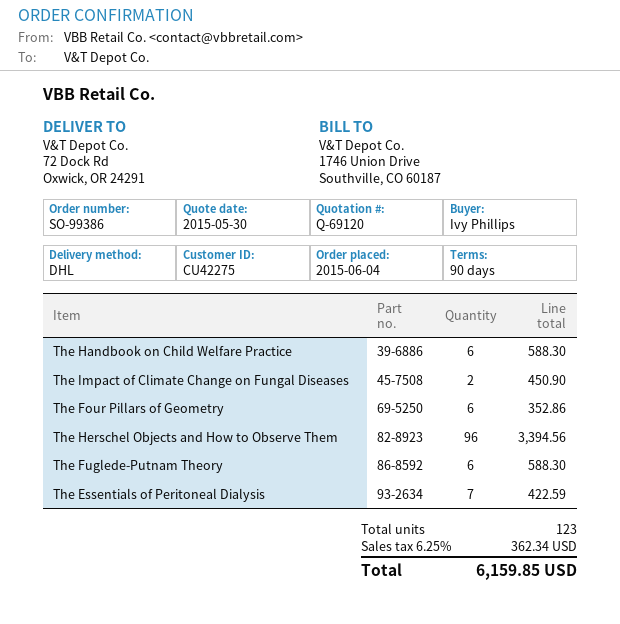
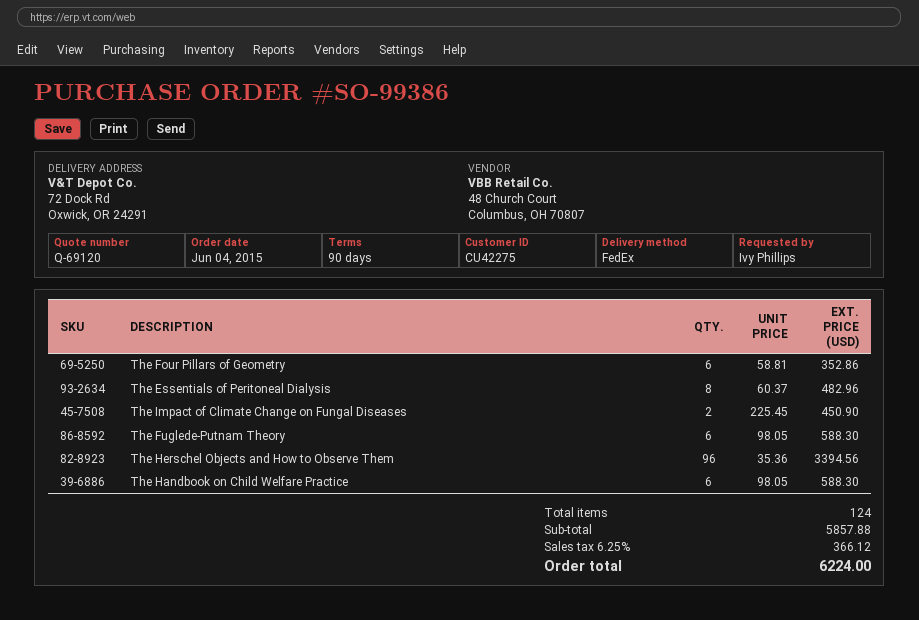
shipping method: DHL -> FedEx
The Essentials of Peritoneal Dialysis: 7 for 422.59 -> 8 for 482.96
total quantity: 123 -> 124
tax: 6.25% = 362.34 -> 6.25% = 366.12
total: 6159.85 -> 6224.00

